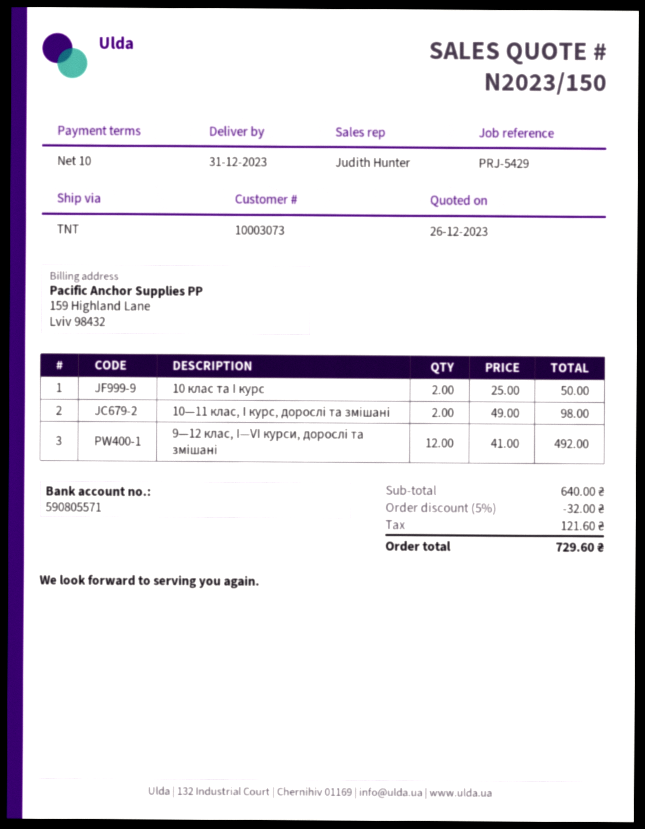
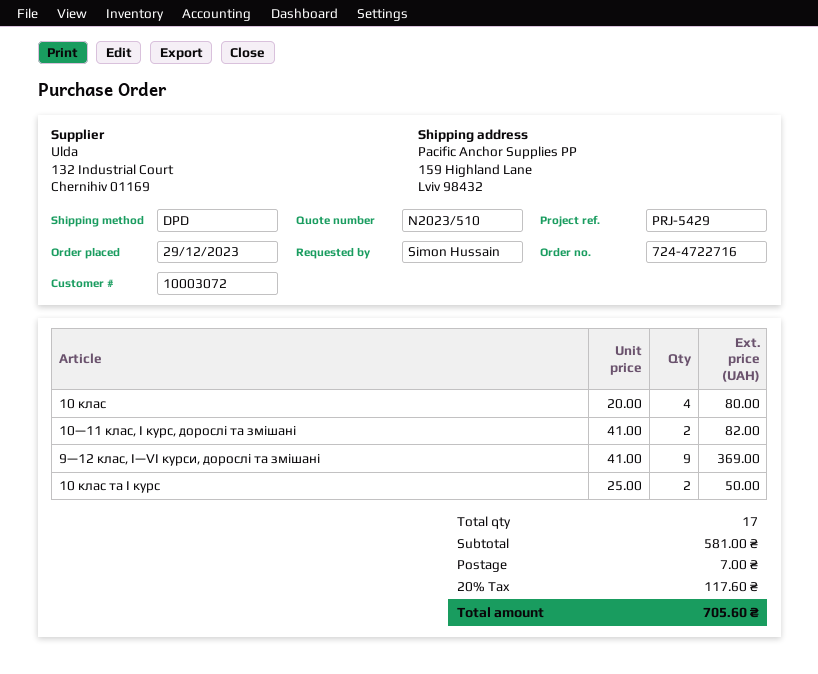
quote number: N2023/150 -> N2023/510
customer number: 10003073 -> 10003072
shipping method: TNT -> DPD
10—11 клас, I курс, дорослі та змішані: 2 x 49.00 = 98.00 -> 2 x 41.00 = 82.00
9—12 клас, I—VI курси, дорослі та змішані: 12 x 41.00 = 492.00 -> 9 x 41.00 = 369.00
10 клас: none -> 4 x 20.00 = 80.00
subtotal: 640.00 -> 581.00
discount: 5% = 32.00 -> none
shipping: none -> 7.00
tax: 121.60 -> 117.60
total: 729.60 -> 705.60

